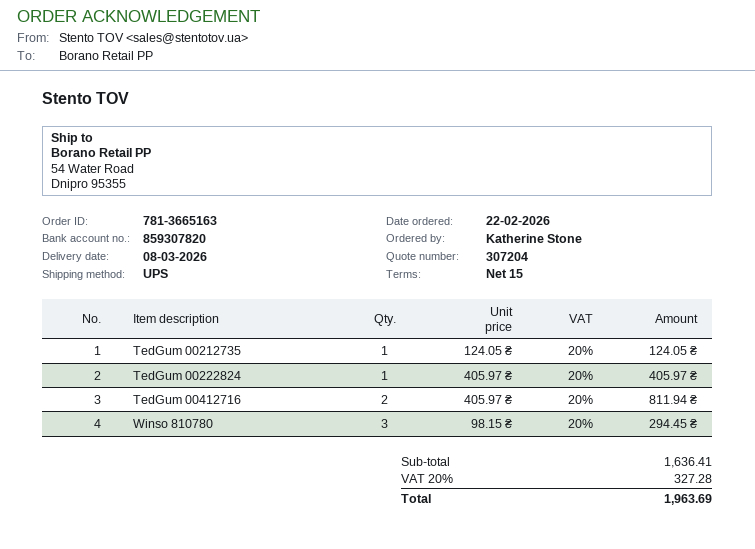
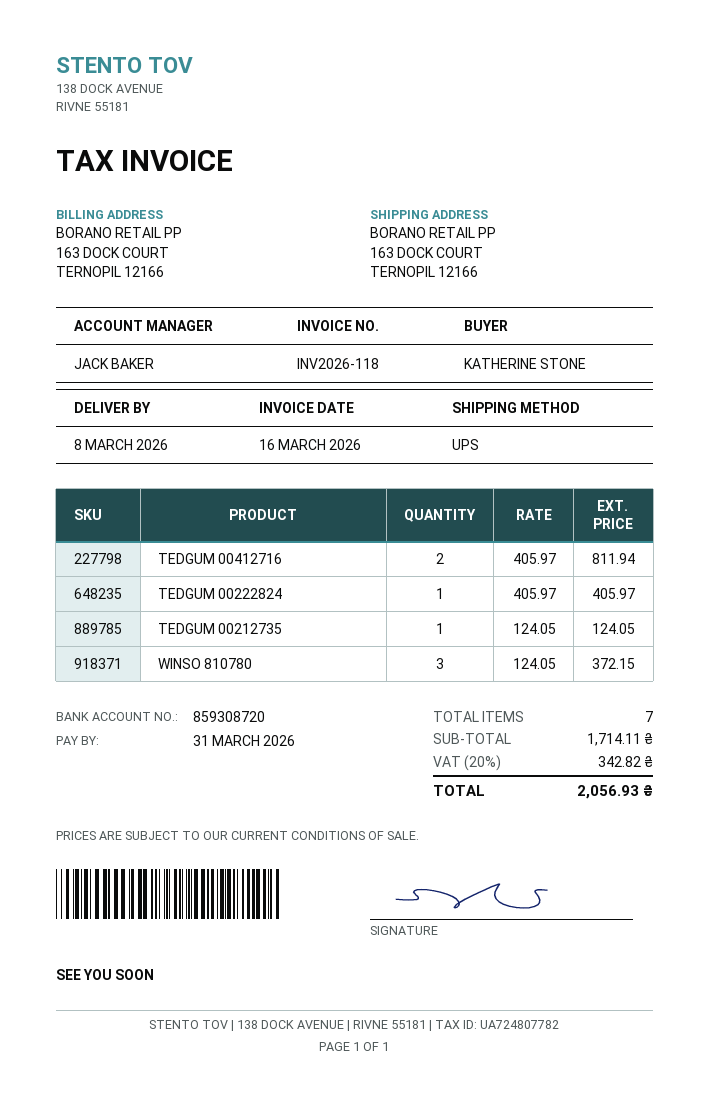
bank account: 859307820 -> 859308720
ship to: 54 Water Road, Dnipro 95355 -> 163 DOCK COURT, TERNOPIL 12166
Winso 810780: 3 x 98.15 = 294.45 -> 3 x 124.05 = 372.15
subtotal: 1636.41 -> 1714.11
tax: 20% = 327.28 -> 20% = 342.82
total: 1963.69 -> 2056.93

